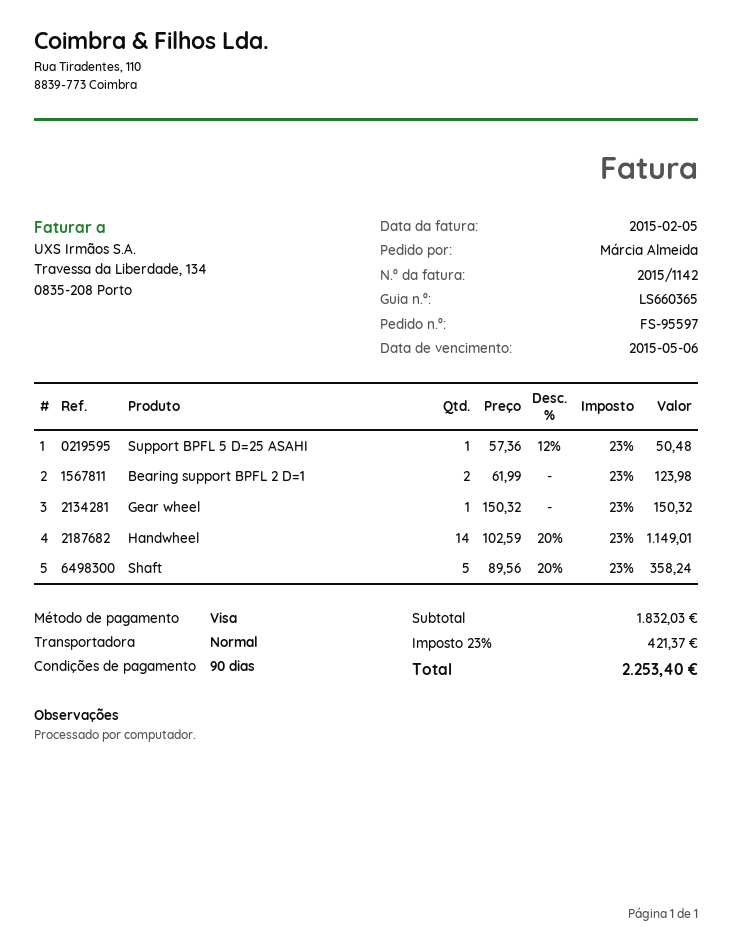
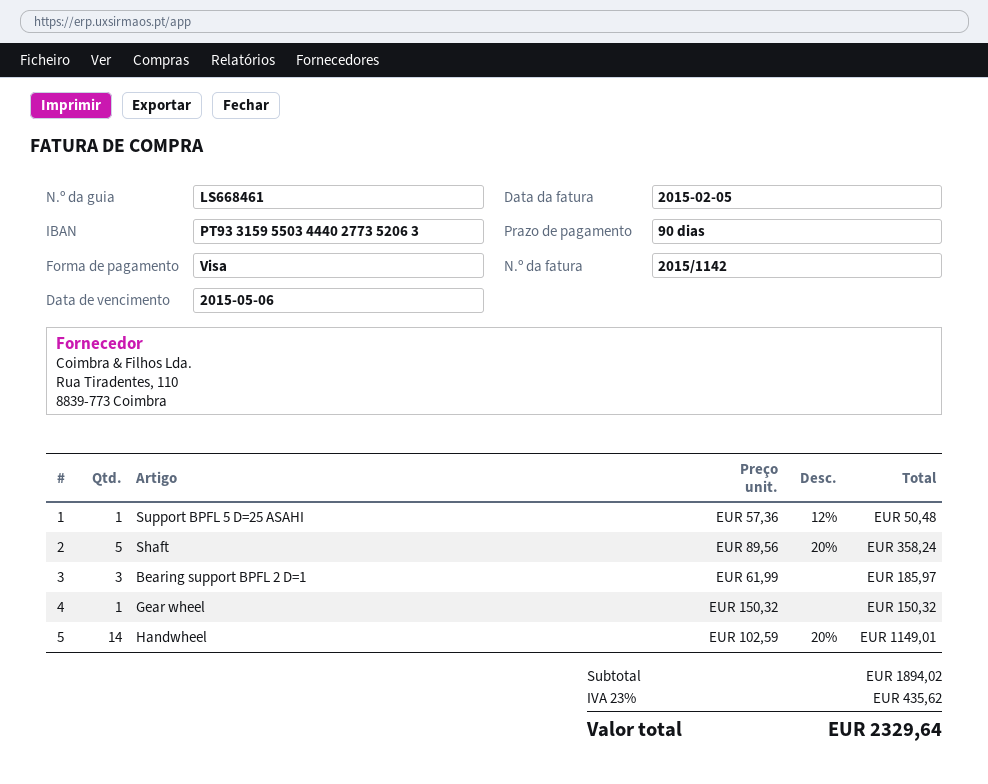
delivery note number: LS660365 -> LS668461
Bearing support BPFL 2 D=1: 2 x 61.99 = 123.98 -> 3 x 61.99 = 185.97
subtotal: 1832.03 -> 1894.02
tax: 23% = 421.37 -> 23% = 435.62
total: 2253.40 -> 2329.64

